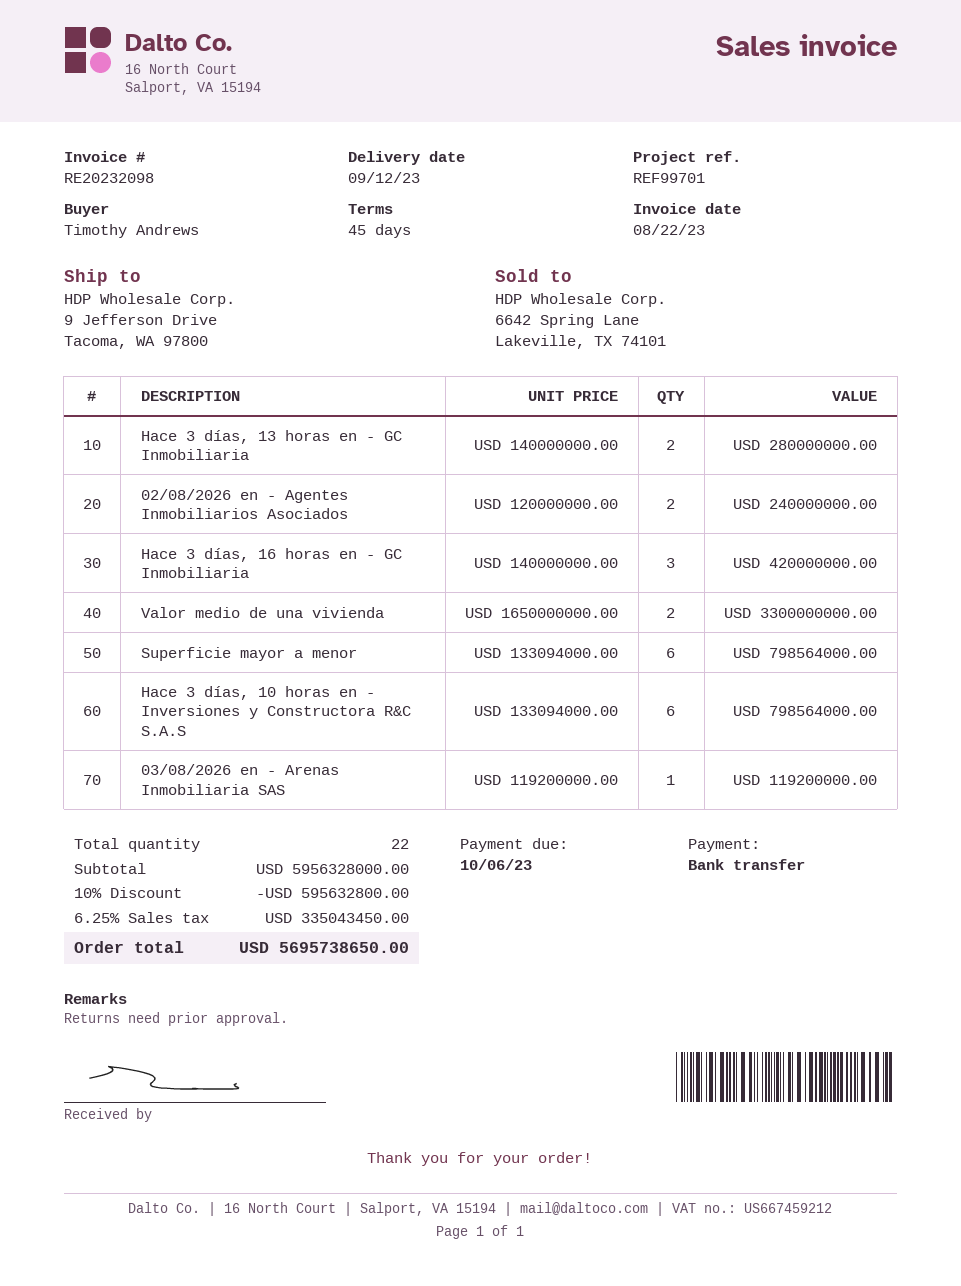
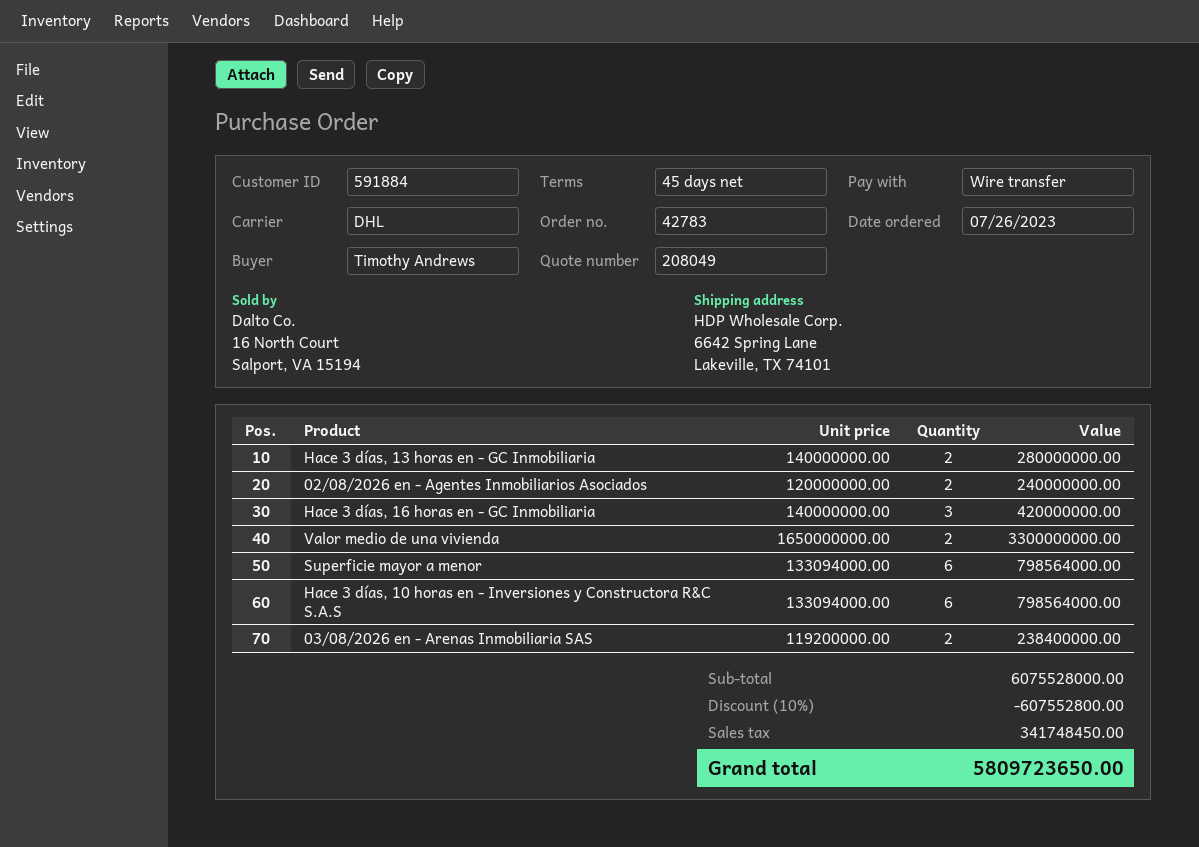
ship to: 9 Jefferson Drive, Tacoma, WA 97800 -> 6642 Spring Lane, Lakeville, TX 74101
03/08/2026 en - Arenas Inmobiliaria SAS: 1 x 119200000.00 = 119200000.00 -> 2 x 119200000.00 = 238400000.00
subtotal: 5956328000.00 -> 6075528000.00
discount: 10% = 595632800.00 -> 10% = 607552800.00
tax: 335043450.00 -> 341748450.00
total: 5695738650.00 -> 5809723650.00

